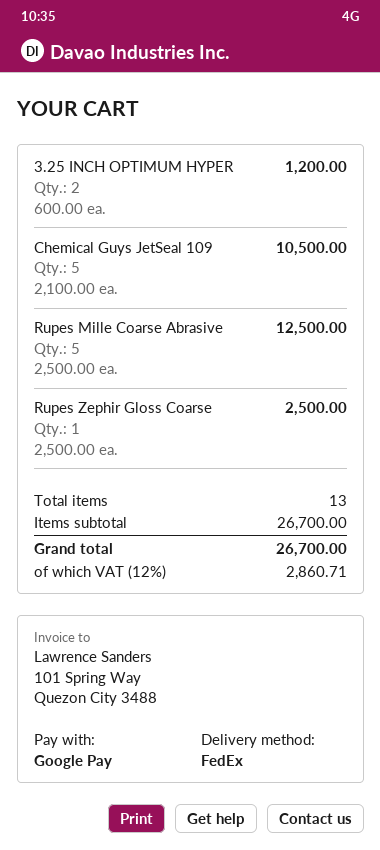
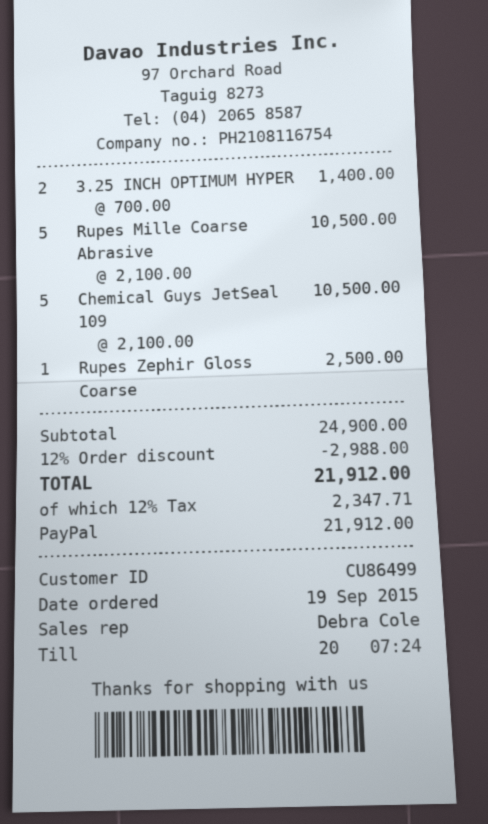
payment method: Google Pay -> PayPal
3.25 INCH OPTIMUM HYPER: 2 x 600.00 = 1200.00 -> 2 x 700.00 = 1400.00
Rupes Mille Coarse Abrasive: 5 x 2500.00 = 12500.00 -> 5 x 2100.00 = 10500.00
subtotal: 26700.00 -> 24900.00
discount: none -> 12% = 2988.00
tax: 12% = 2860.71 -> 12% = 2347.71
total: 26700.00 -> 21912.00

